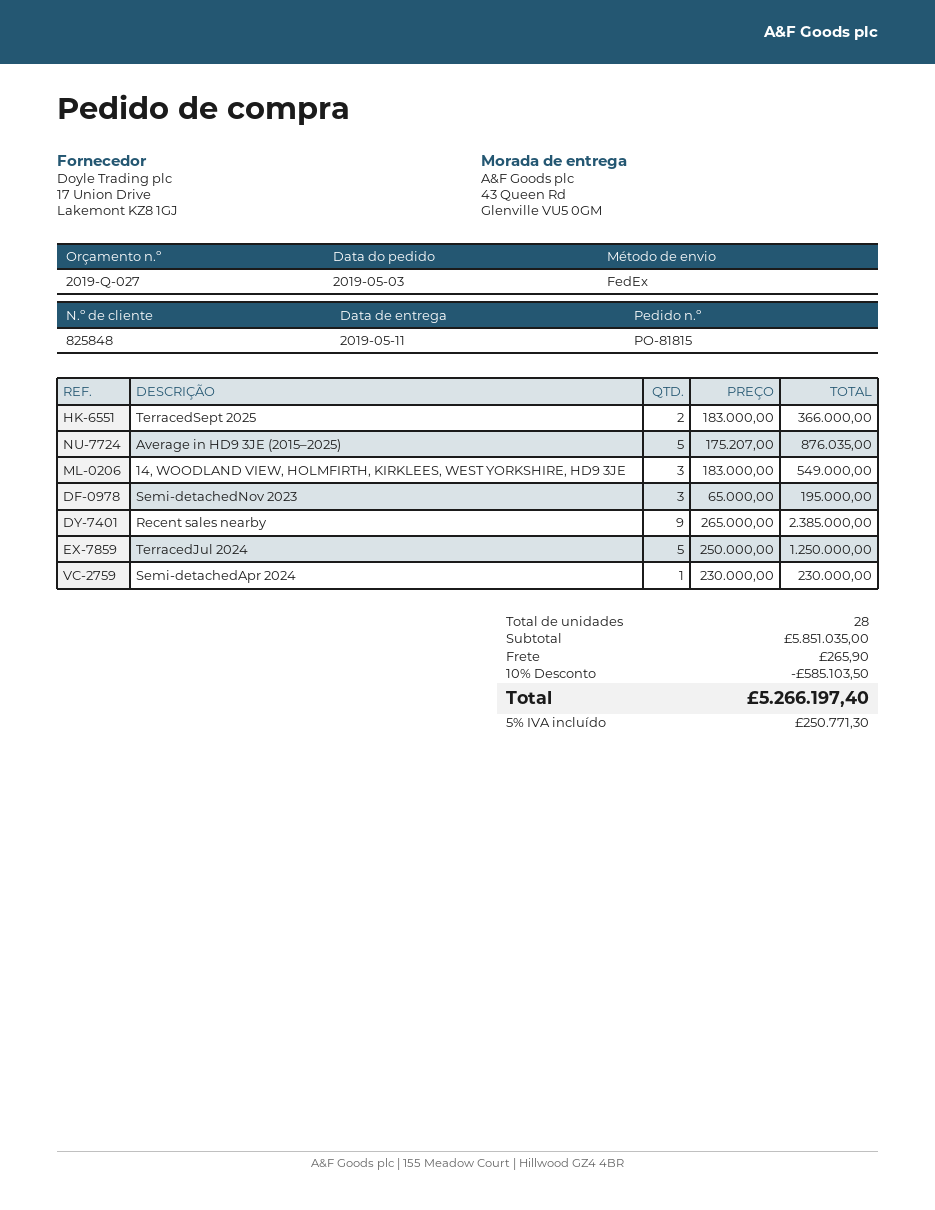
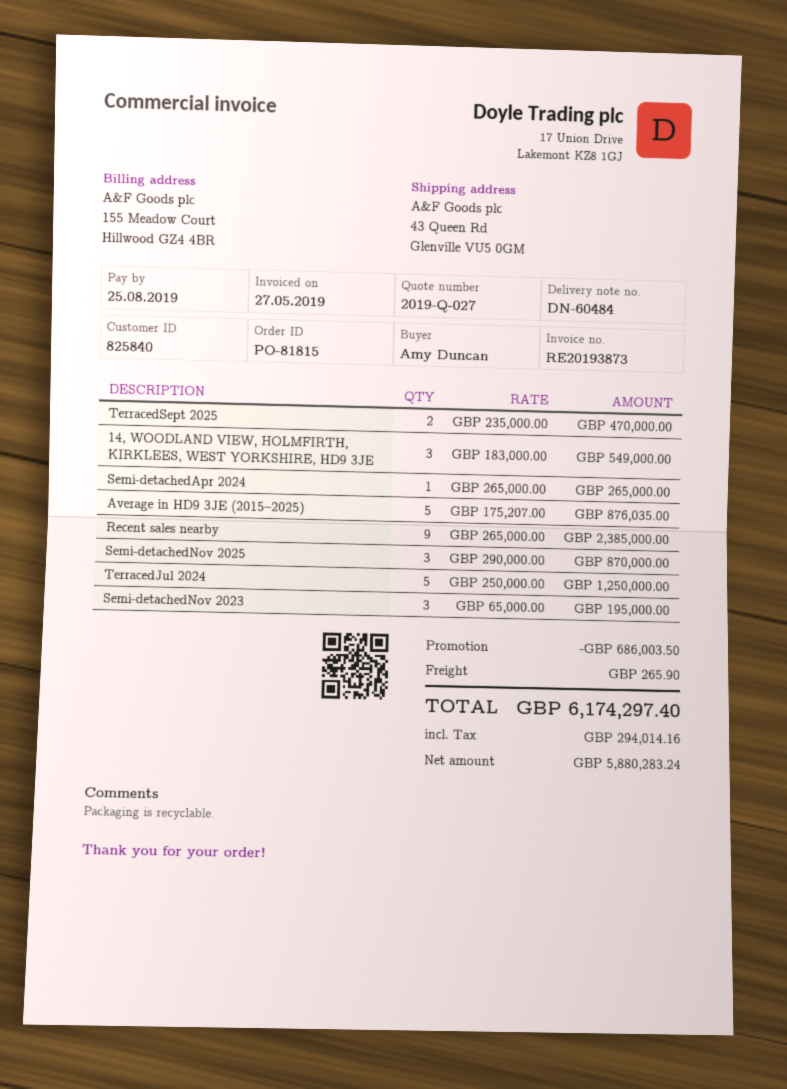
customer number: 825848 -> 825840
TerracedSept 2025: 2 x 183000.00 = 366000.00 -> 2 x 235000.00 = 470000.00
Semi-detachedApr 2024: 1 x 230000.00 = 230000.00 -> 1 x 265000.00 = 265000.00
Semi-detachedNov 2025: none -> 3 x 290000.00 = 870000.00
discount: 585103.50 -> 686003.50
tax: 250771.30 -> 294014.16
total: 5266197.40 -> 6174297.40

